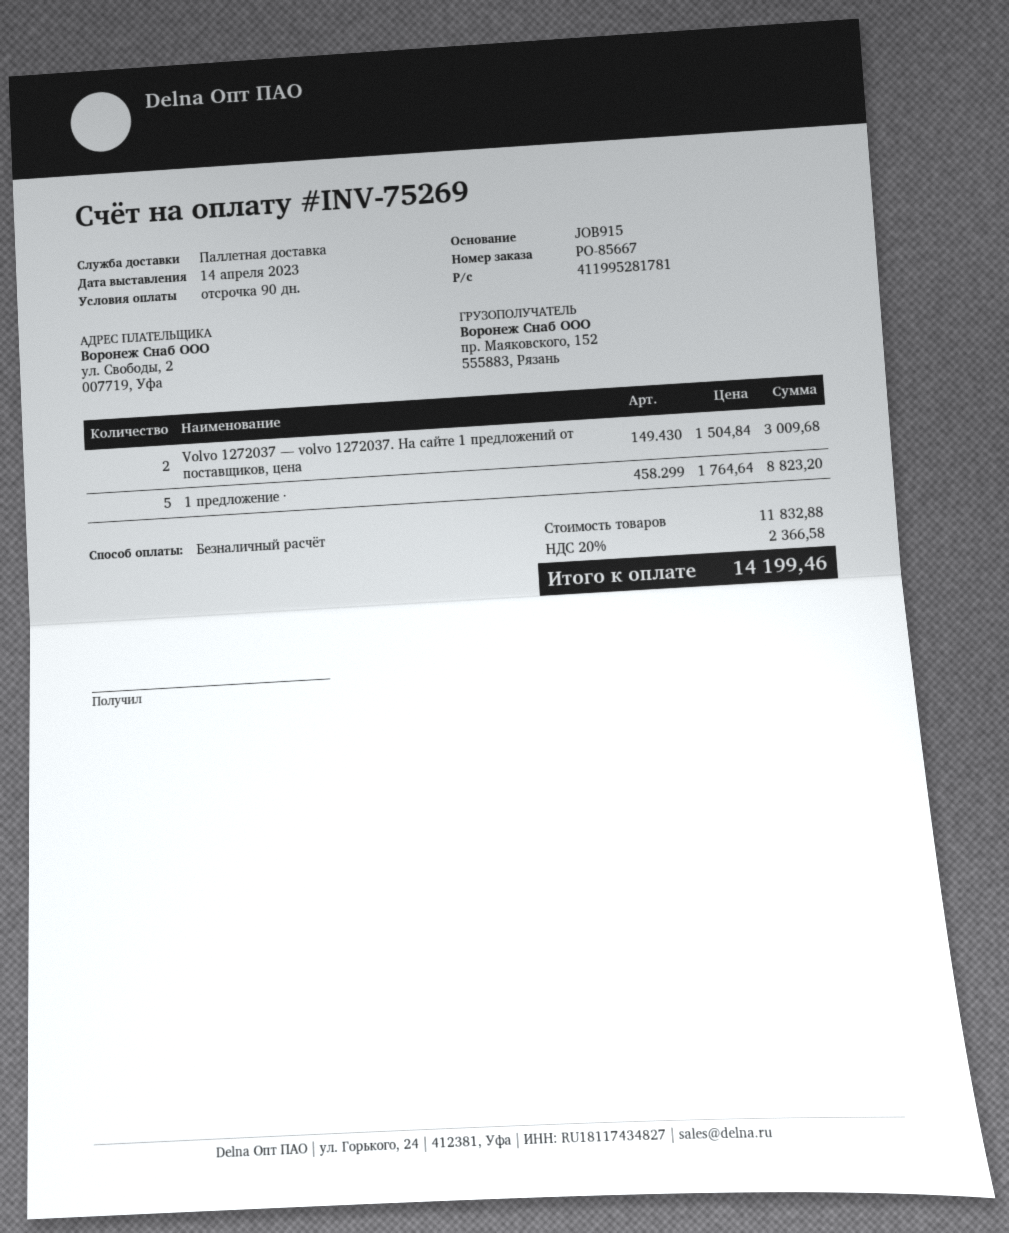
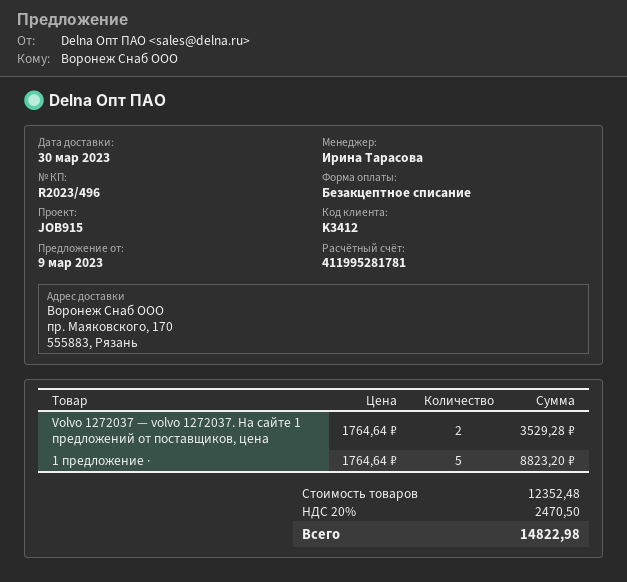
payment method: bank transfer -> direct debit
ship to: пр. Маяковского, 152, 555883, Рязань -> пр. Маяковского, 170, 555883, Рязань
Volvo 1272037 — volvo 1272037. На сайте 1 предложений от поставщиков, цена: 2 x 1504.84 = 3009.68 -> 2 x 1764.64 = 3529.28
subtotal: 11832.88 -> 12352.48
tax: 20% = 2366.58 -> 20% = 2470.50
total: 14199.46 -> 14822.98

